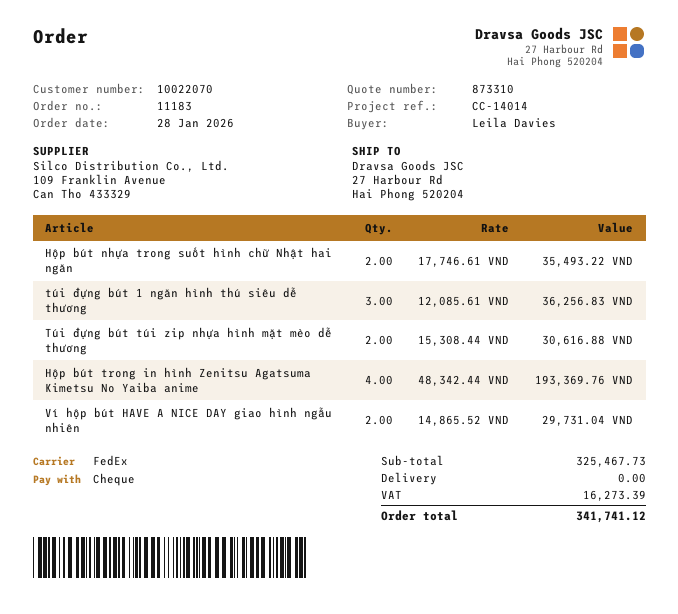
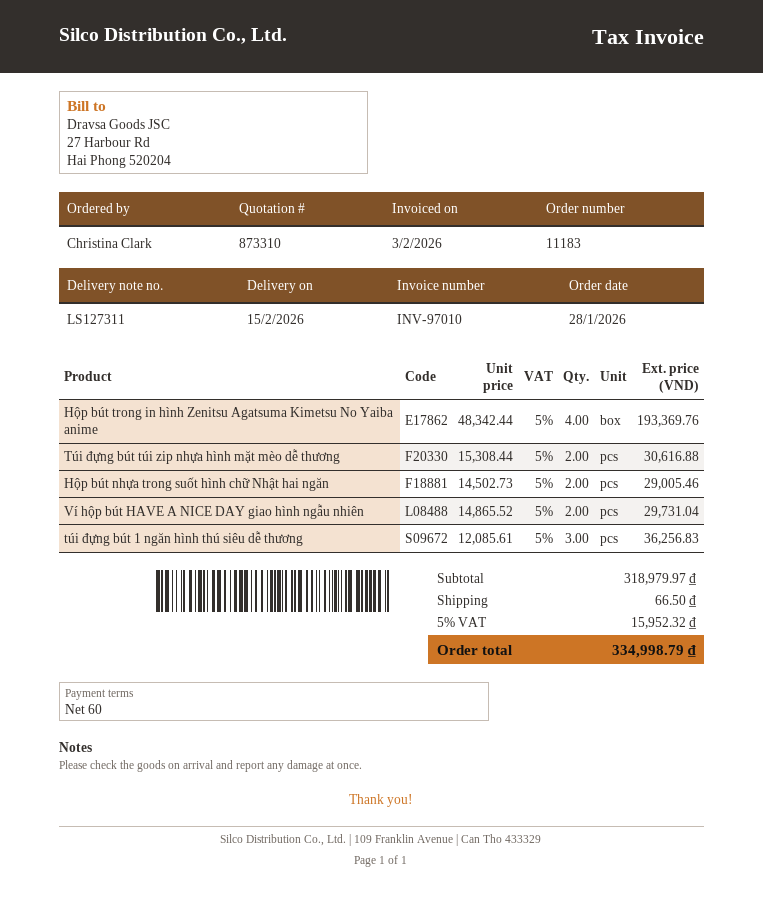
ordered by: Leila Davies -> Christina Clark
Hộp bút nhựa trong suốt hình chữ Nhật hai ngăn: 2 x 17746.61 = 35493.22 -> 2 x 14502.73 = 29005.46
subtotal: 325467.73 -> 318979.97
shipping: 0.00 -> 66.50
tax: 16273.39 -> 15952.32
total: 341741.12 -> 334998.79

